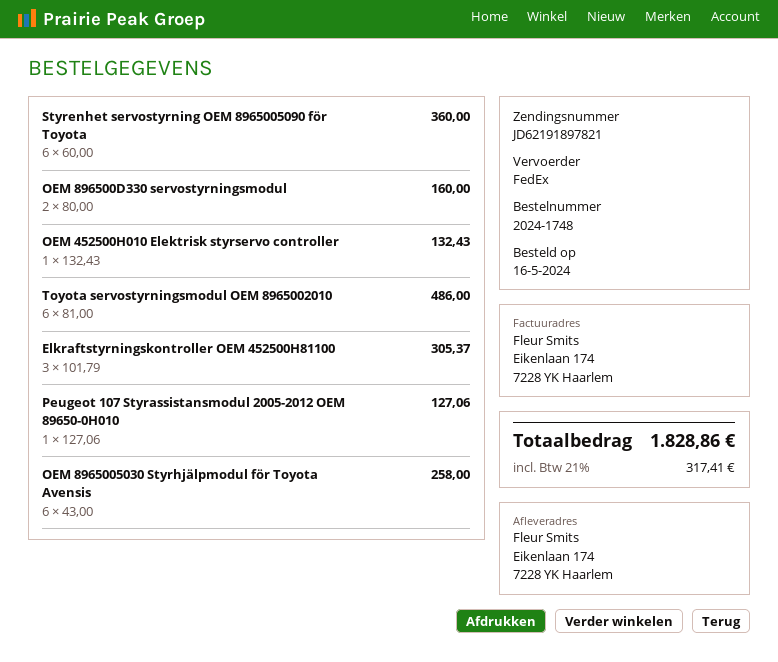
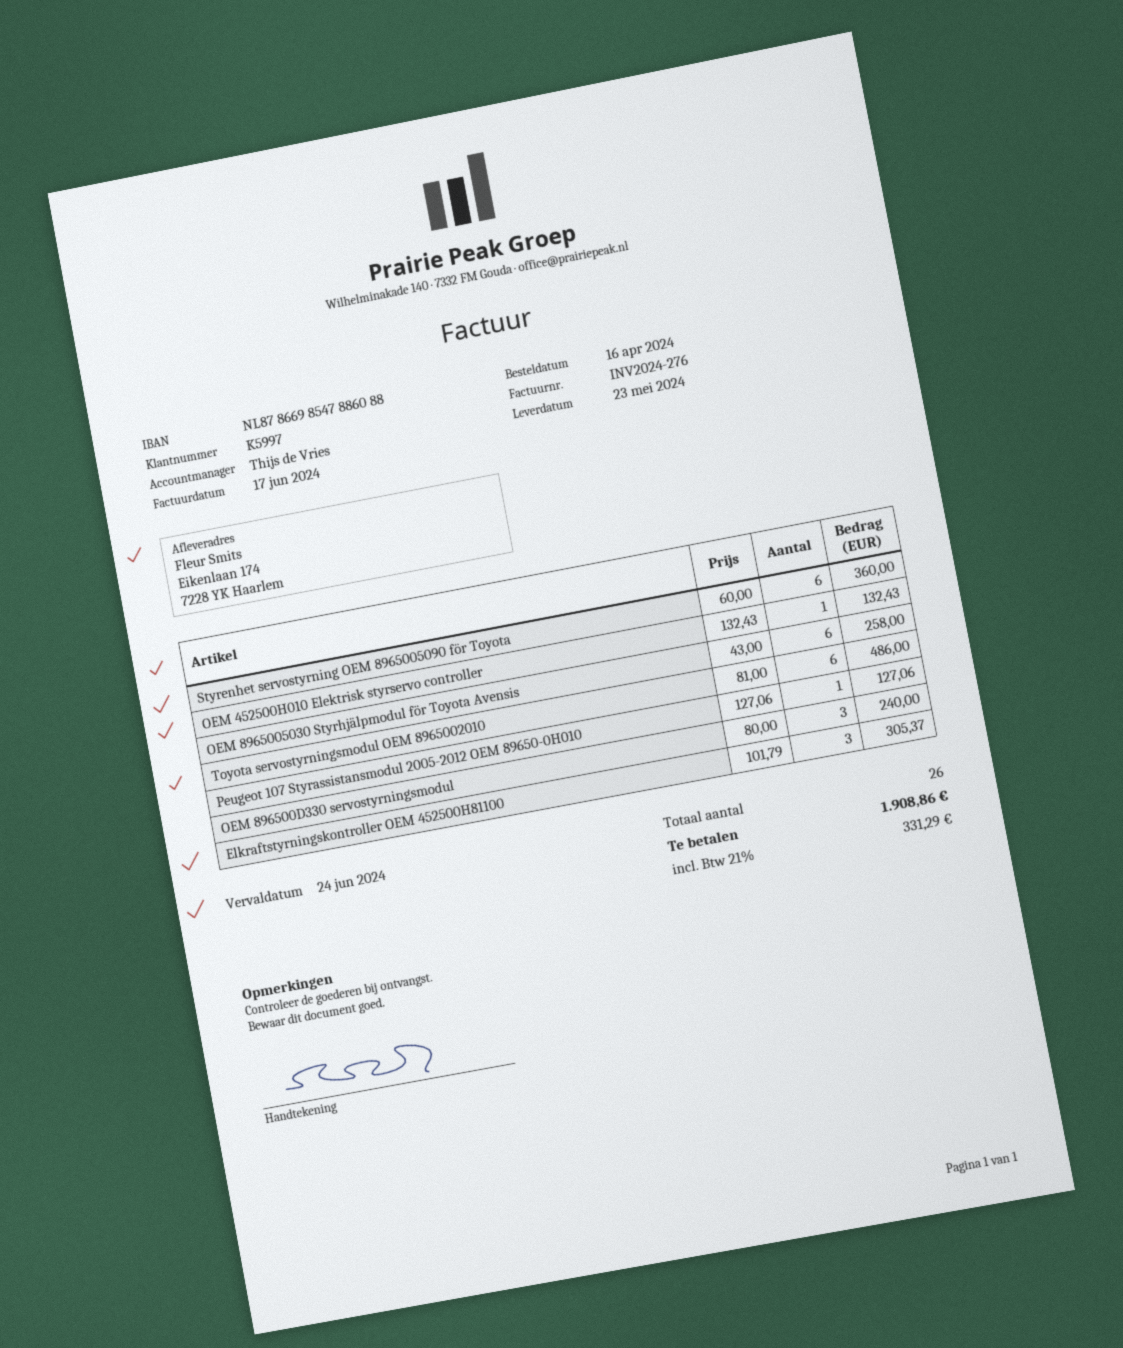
order date: 2024-05-16 -> 2024-04-16
OEM 896500D330 servostyrningsmodul: 2 x 80.00 = 160.00 -> 3 x 80.00 = 240.00
tax: 21% = 317.41 -> 21% = 331.29
total: 1828.86 -> 1908.86

